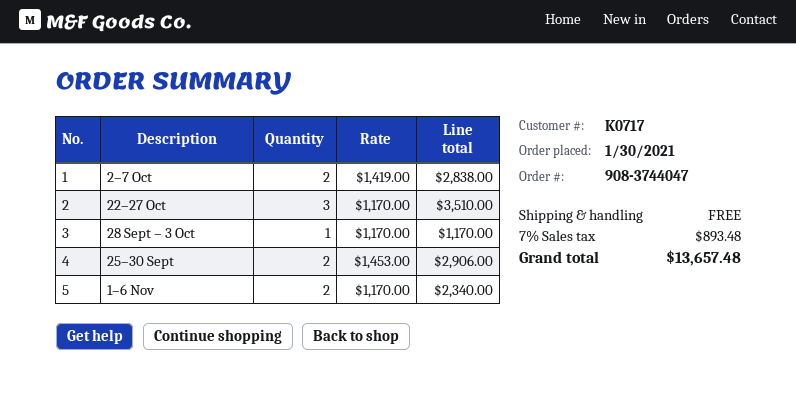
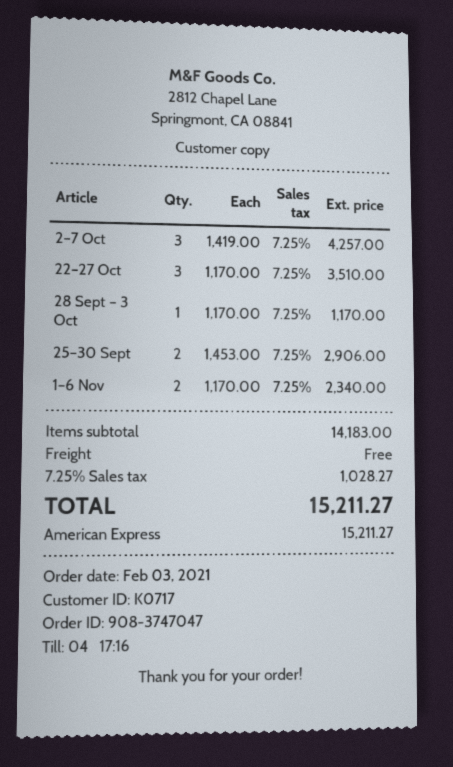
order number: 908-3744047 -> 908-3747047
order date: 2021-01-30 -> 2021-02-03
2–7 Oct: 2 x 1419.00 = 2838.00 -> 3 x 1419.00 = 4257.00
tax: 7% = 893.48 -> 7.25% = 1028.27
total: 13657.48 -> 15211.27

